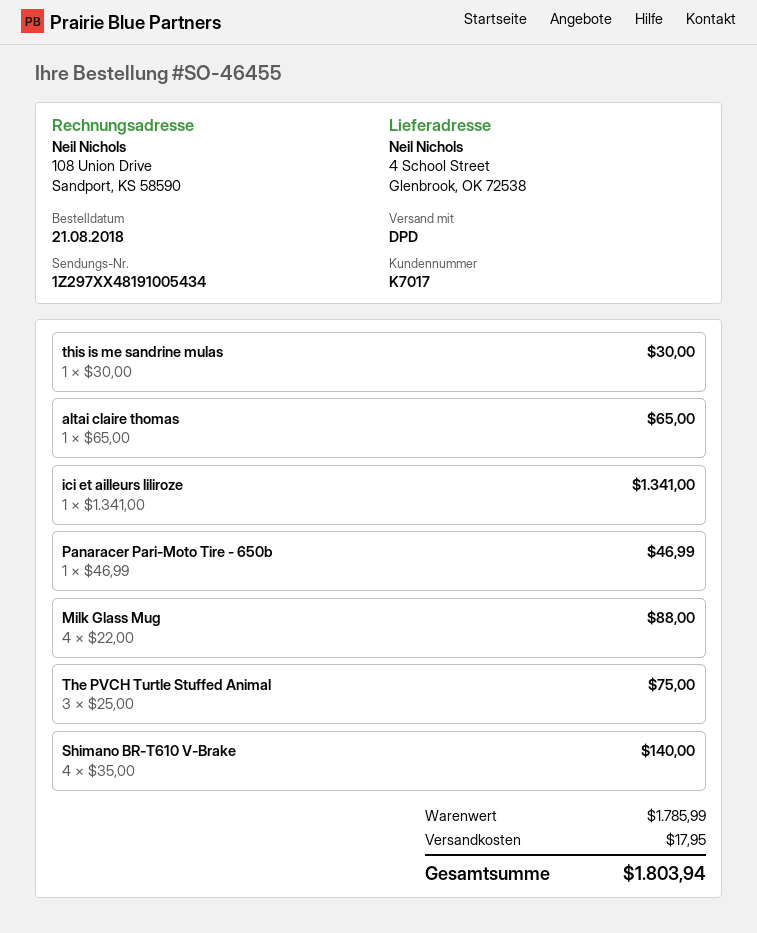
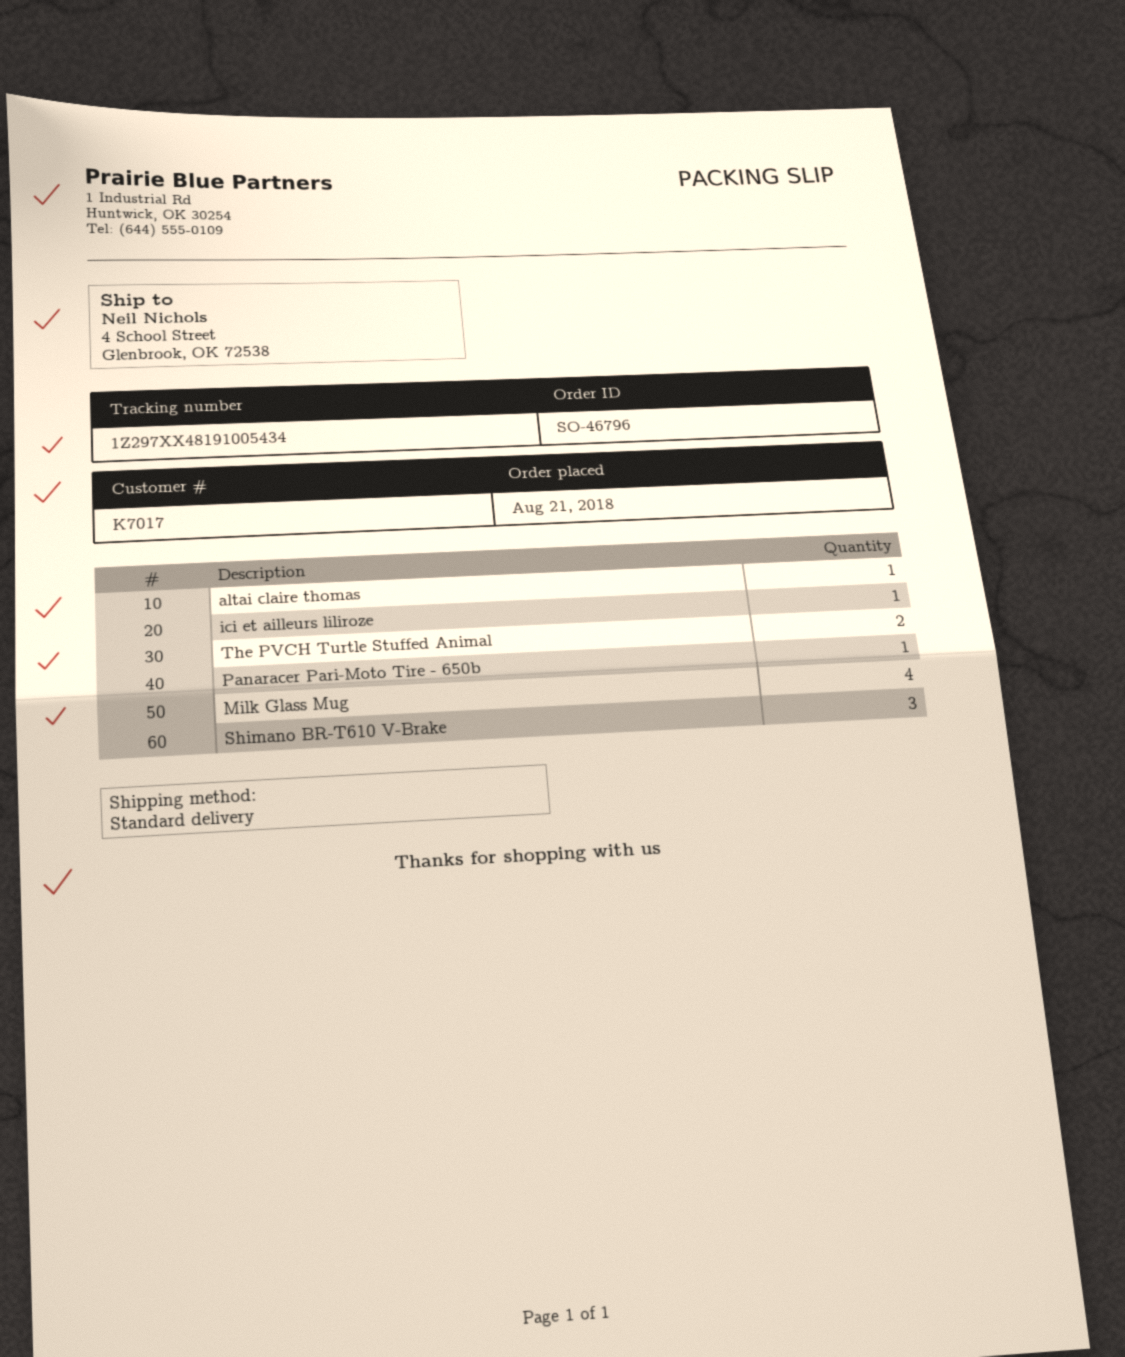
order number: SO-46455 -> SO-46796
shipping method: DPD -> standard
this is me sandrine mulas: 1 -> none
The PVCH Turtle Stuffed Animal: 3 -> 2
Shimano BR-T610 V-Brake: 4 -> 3

